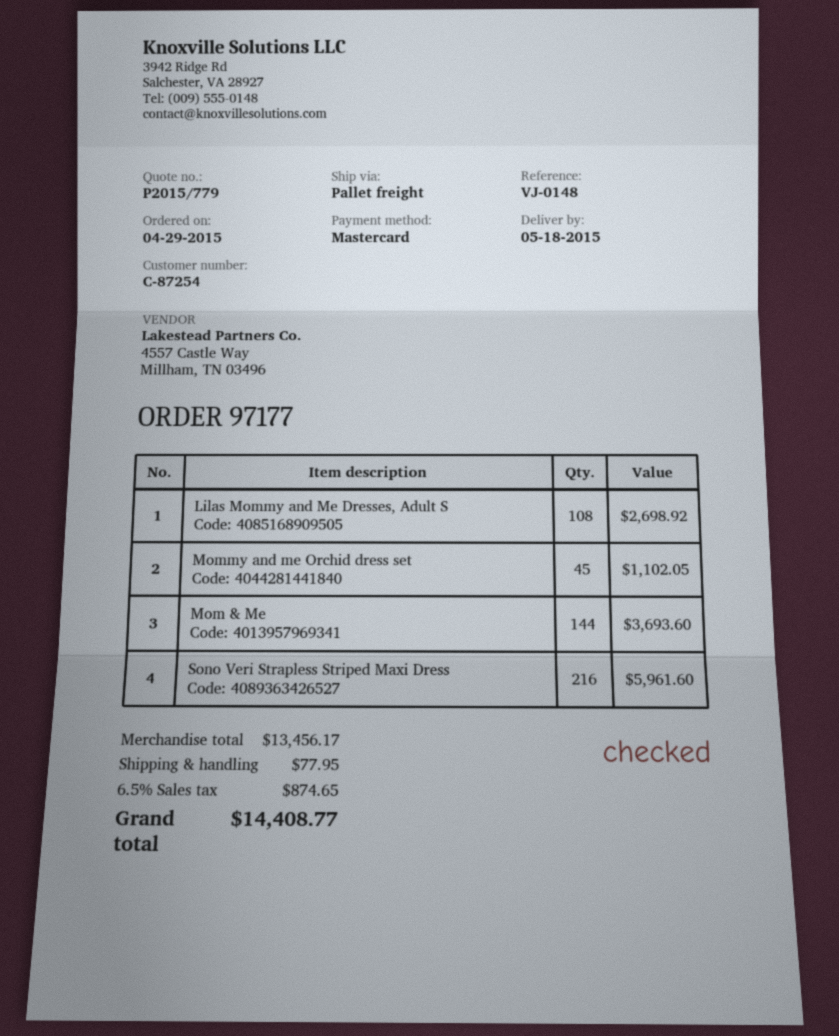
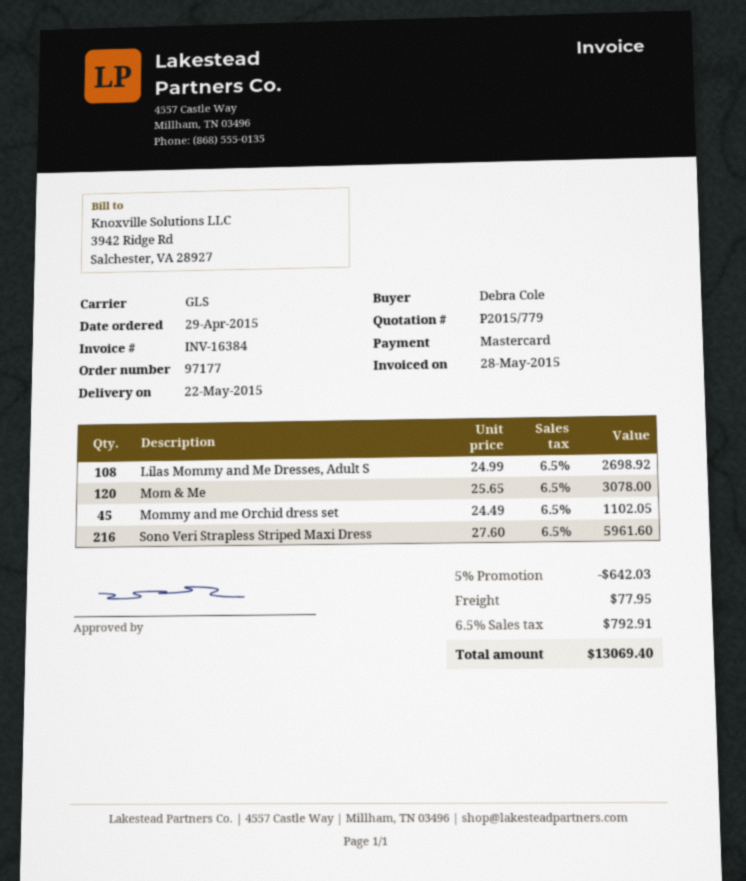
delivery date: 2015-05-18 -> 2015-05-22
shipping method: pallet freight -> GLS
Mom & Me: 144 for 3693.60 -> 120 for 3078.00
discount: none -> 5% = 642.03
tax: 6.5% = 874.65 -> 6.5% = 792.91
total: 14408.77 -> 13069.40

